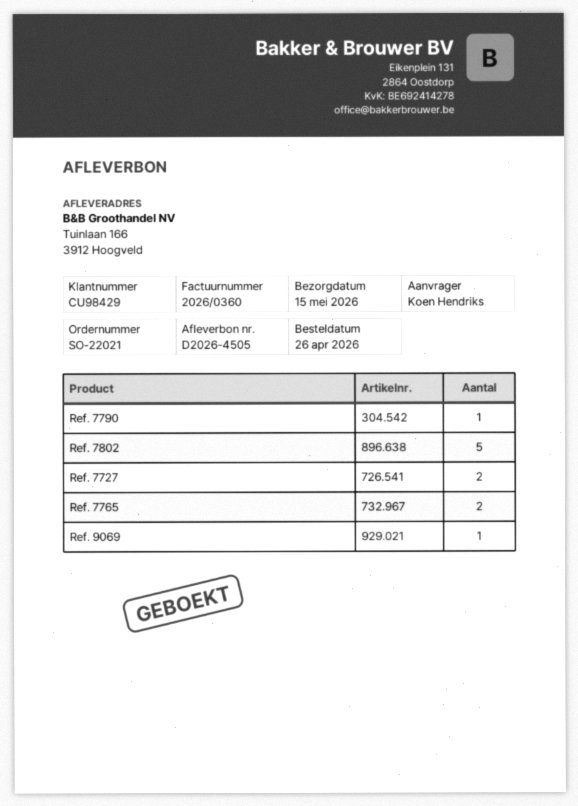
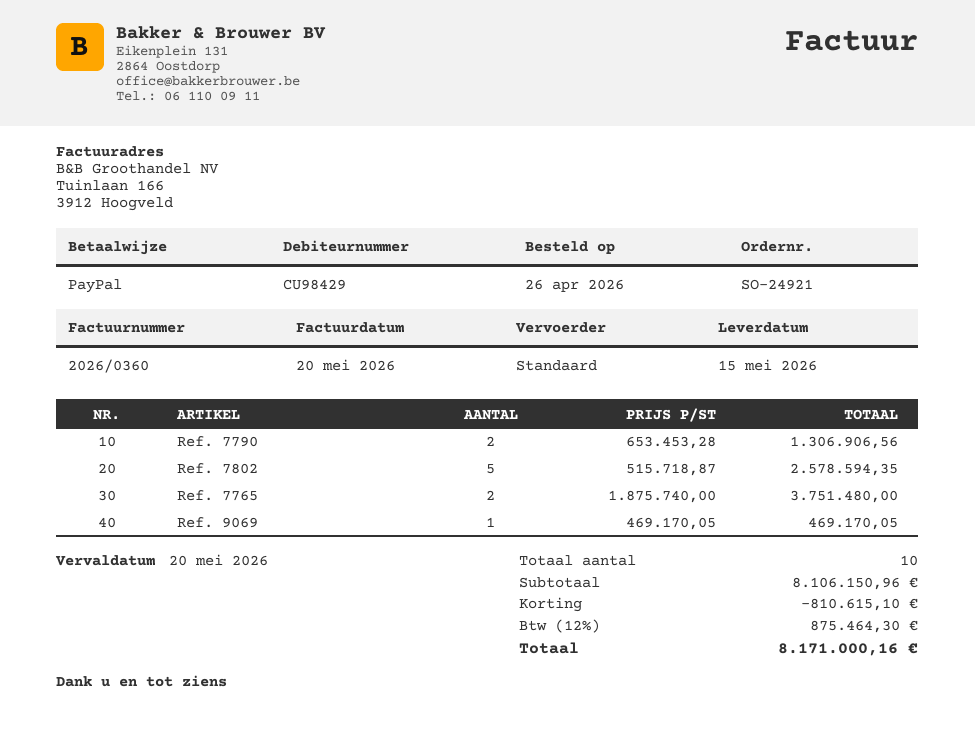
order number: SO-22021 -> SO-24921
Ref. 7790: 1 -> 2
Ref. 7727: 2 -> none

